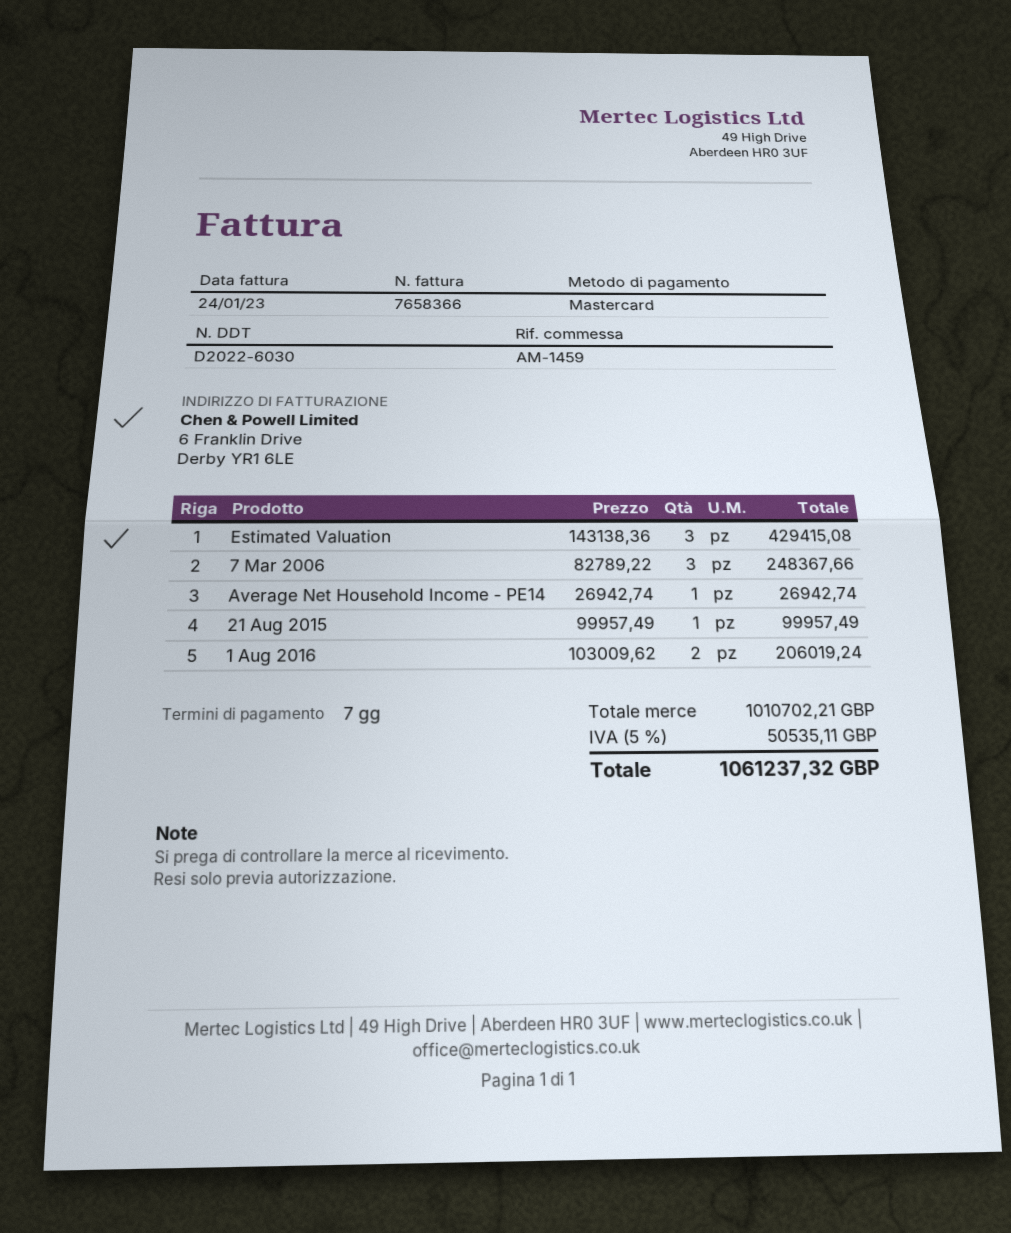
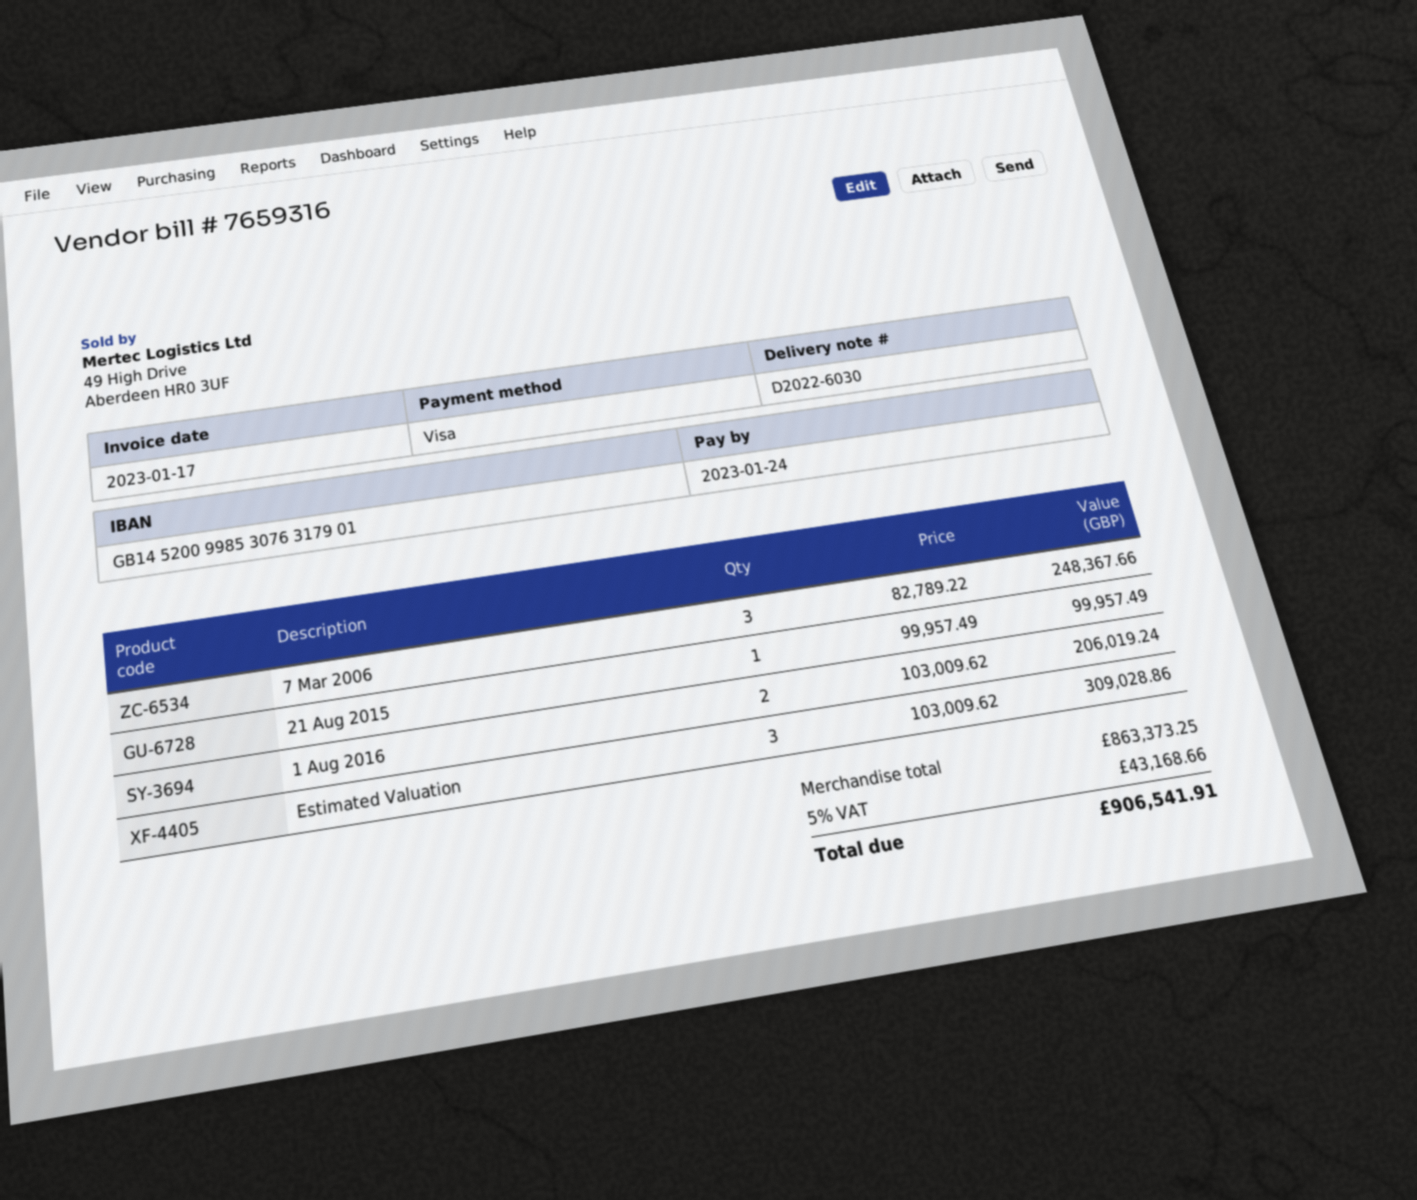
invoice number: 7658366 -> 7659316
invoice date: 2023-01-24 -> 2023-01-17
payment method: Mastercard -> Visa
Estimated Valuation: 3 x 143138.36 = 429415.08 -> 3 x 103009.62 = 309028.86
Average Net Household Income - PE14: 1 x 26942.74 = 26942.74 -> none
subtotal: 1010702.21 -> 863373.25
tax: 5% = 50535.11 -> 5% = 43168.66
total: 1061237.32 -> 906541.91

